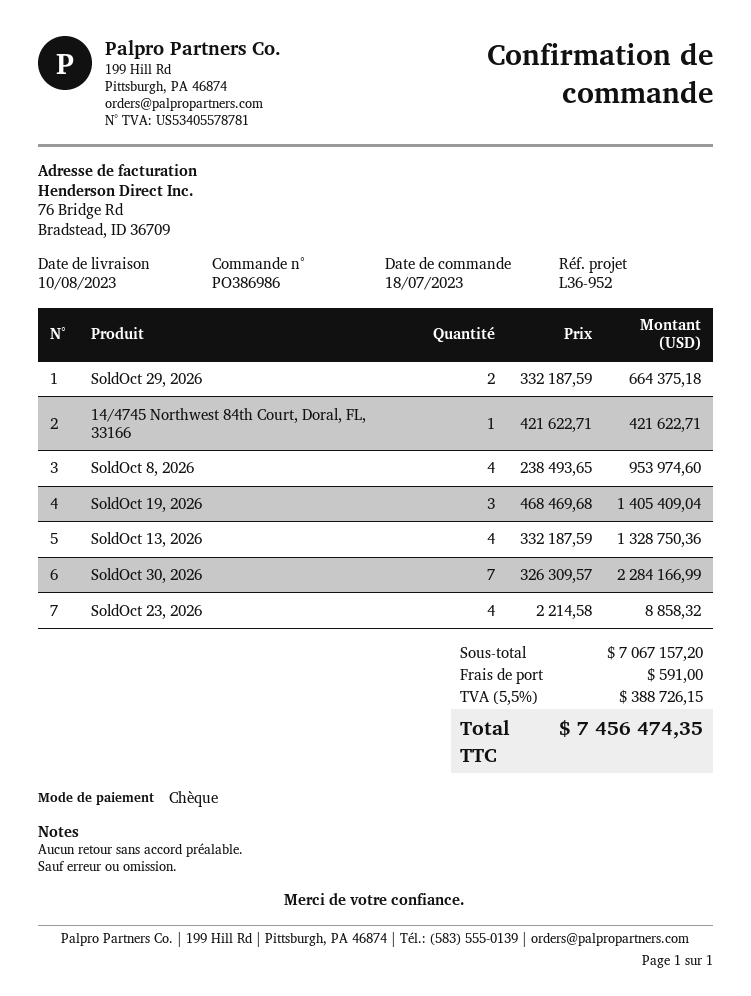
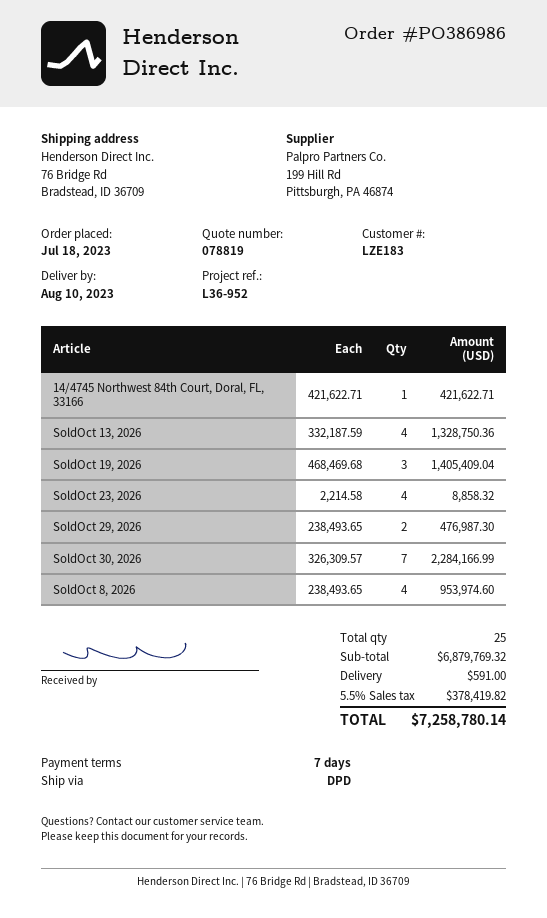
SoldOct 29, 2026: 2 x 332187.59 = 664375.18 -> 2 x 238493.65 = 476987.30
subtotal: 7067157.20 -> 6879769.32
tax: 5.5% = 388726.15 -> 5.5% = 378419.82
total: 7456474.35 -> 7258780.14

